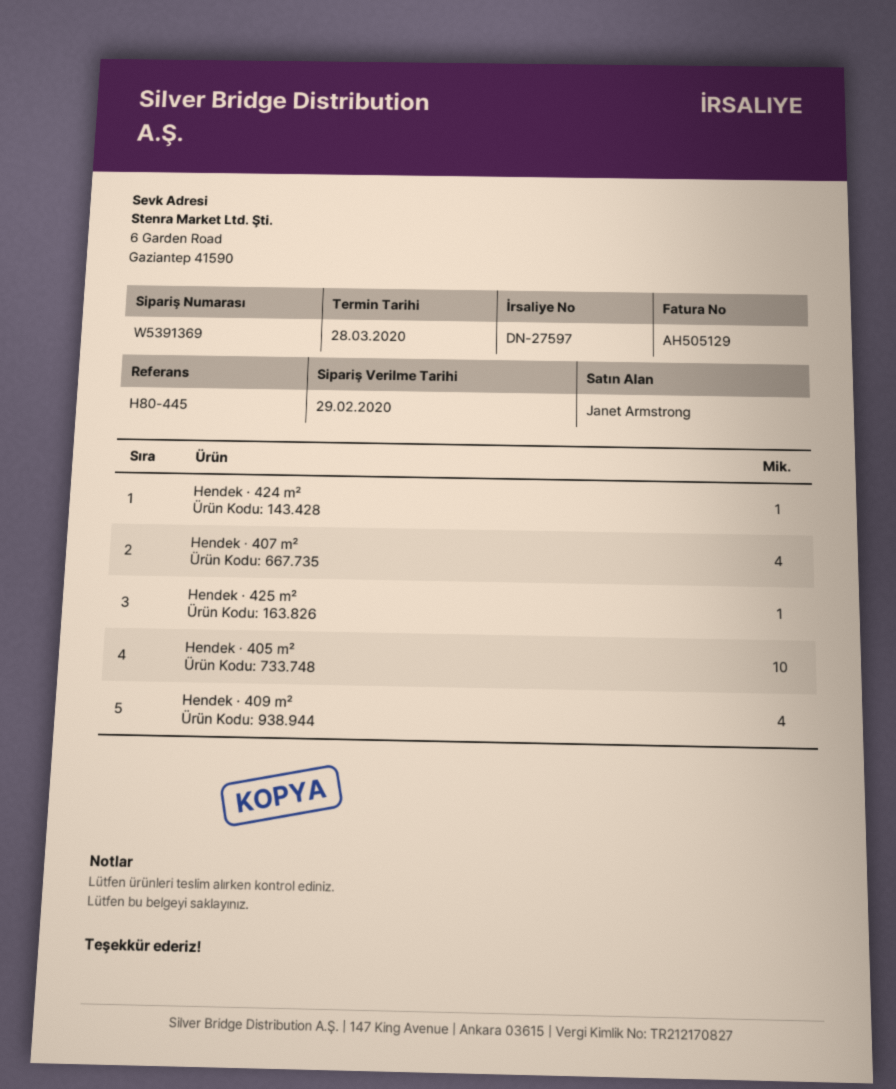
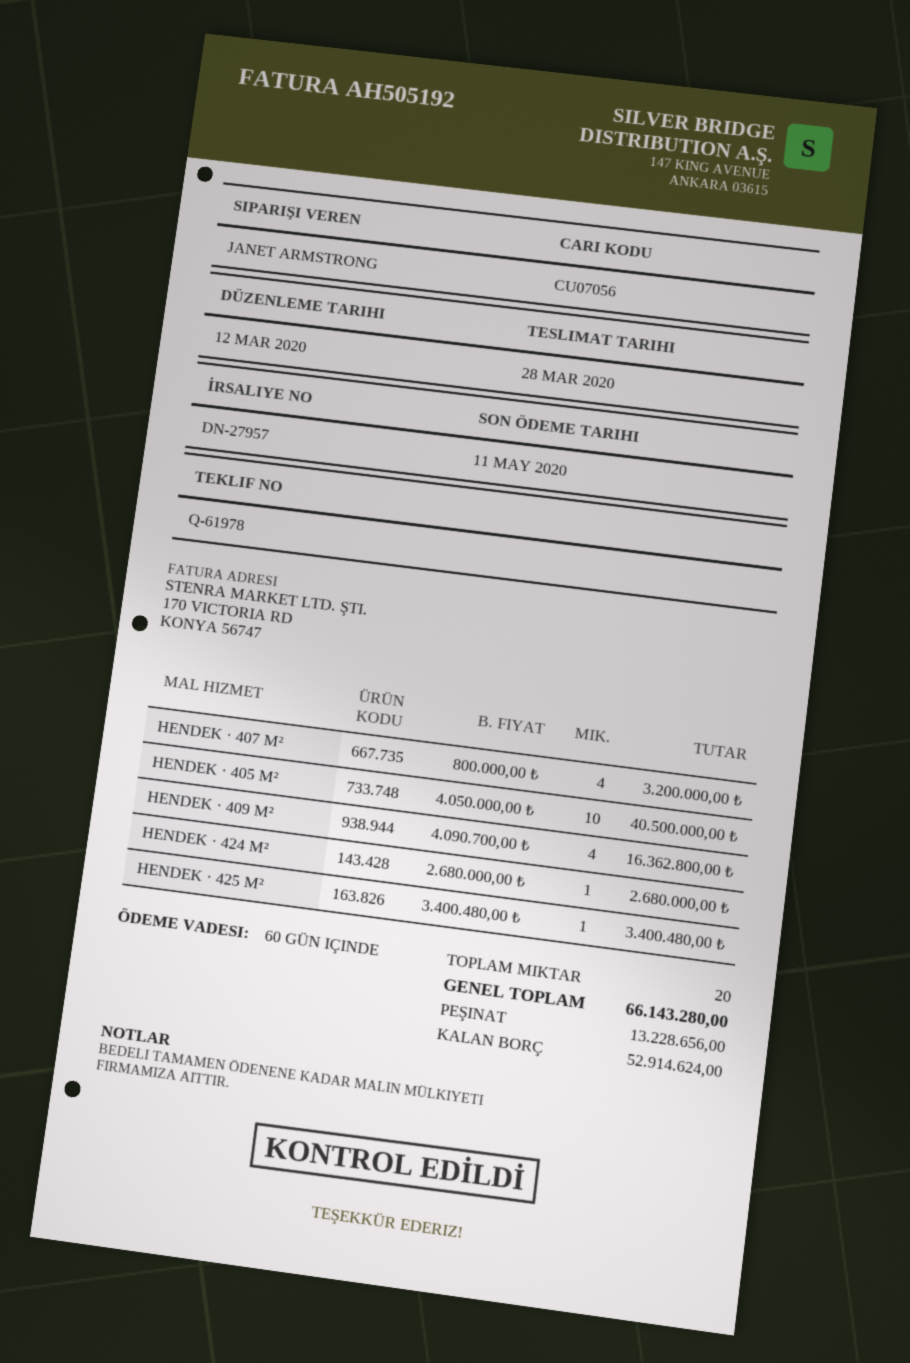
delivery note number: DN-27597 -> DN-27957
invoice number: AH505129 -> AH505192

